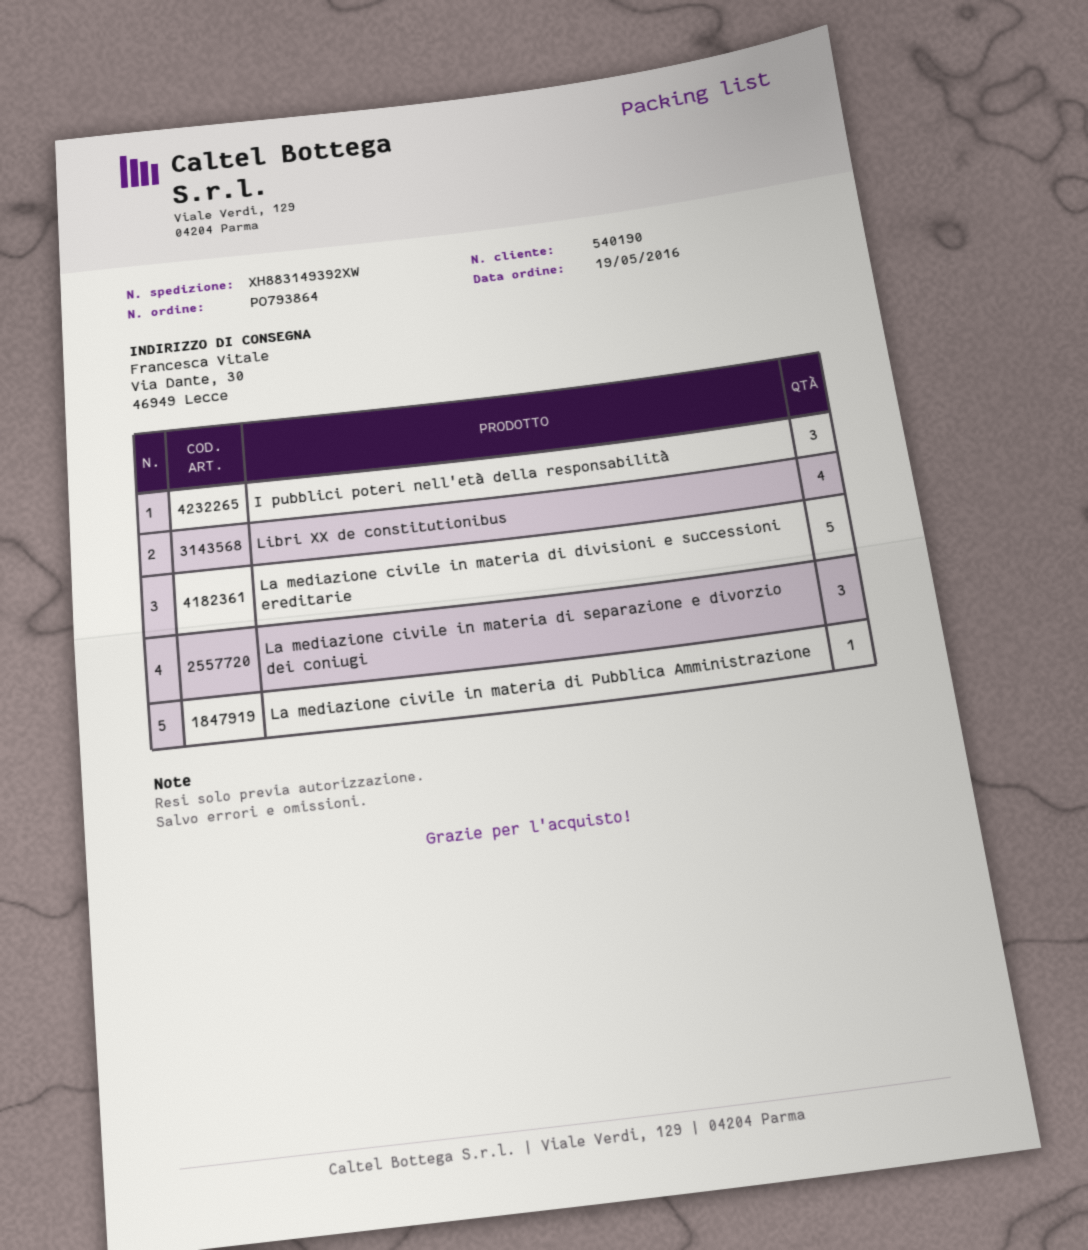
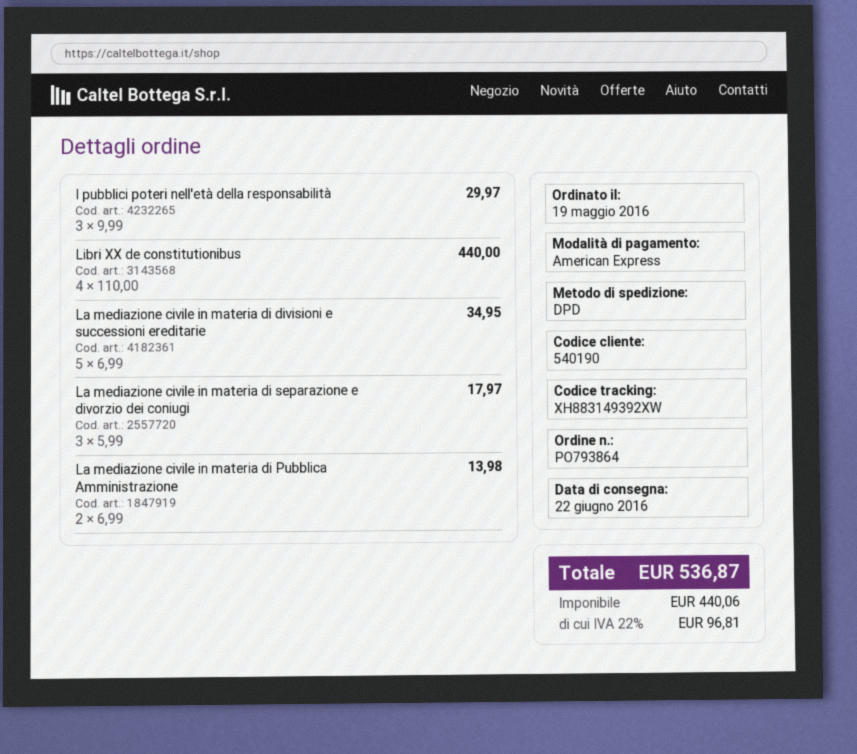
La mediazione civile in materia di Pubblica Amministrazione: 1 -> 2

